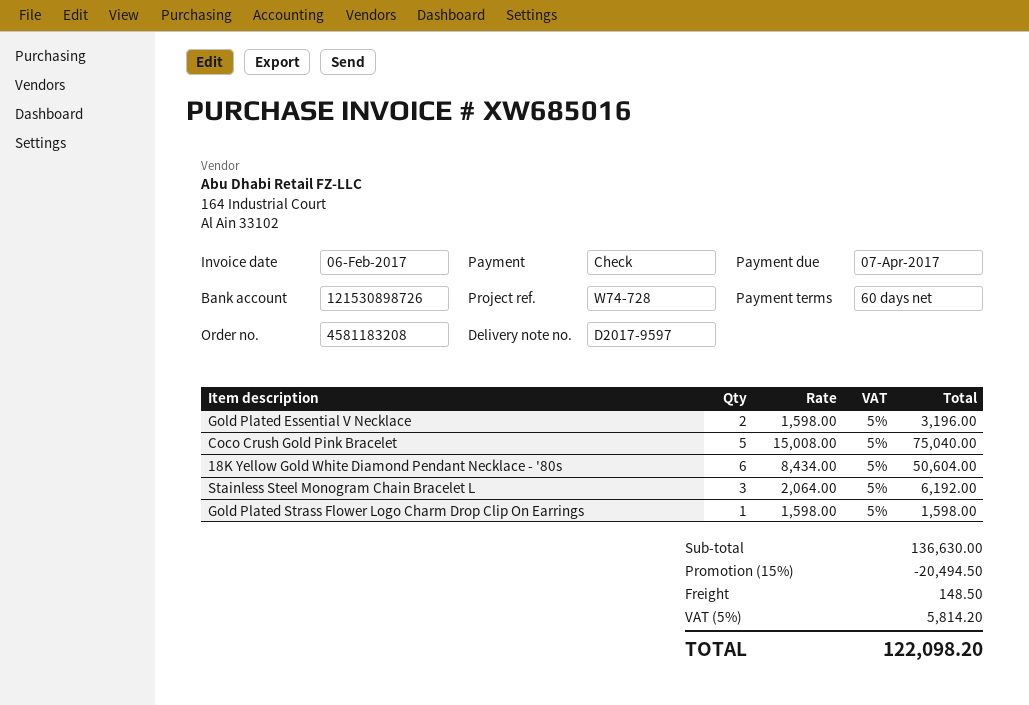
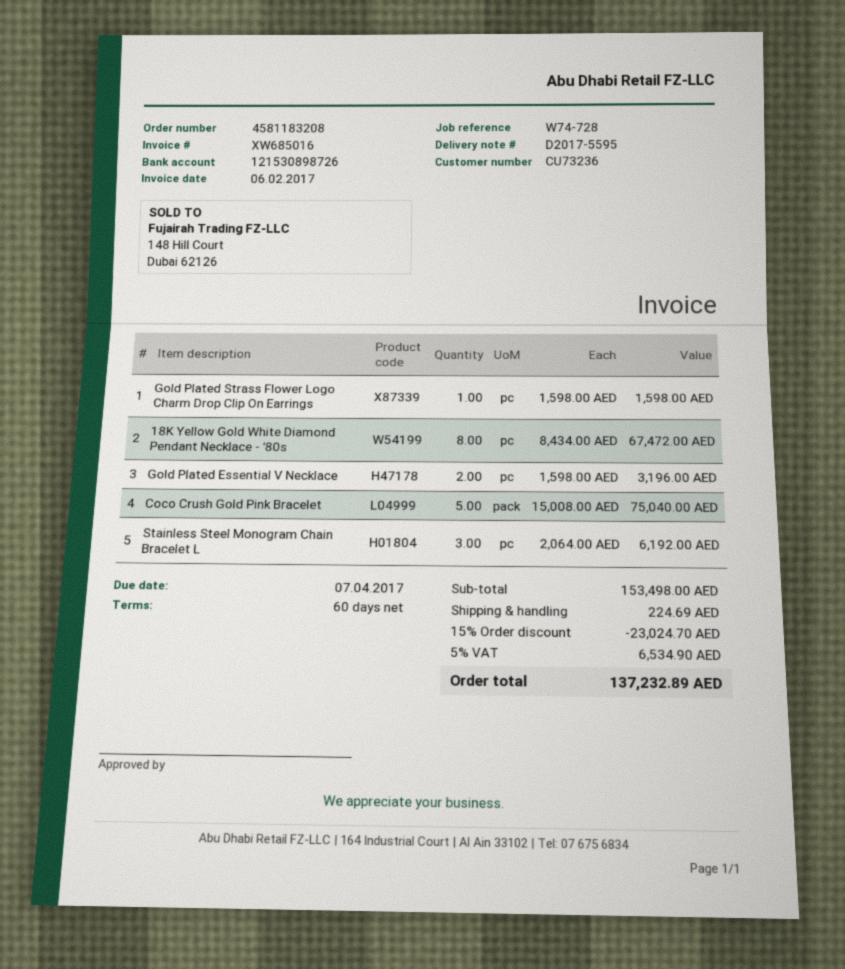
delivery note number: D2017-9597 -> D2017-5595
18K Yellow Gold White Diamond Pendant Necklace - '80s: 6 x 8434.00 = 50604.00 -> 8 x 8434.00 = 67472.00
subtotal: 136630.00 -> 153498.00
discount: 15% = 20494.50 -> 15% = 23024.70
shipping: 148.50 -> 224.69
tax: 5% = 5814.20 -> 5% = 6534.90
total: 122098.20 -> 137232.89

